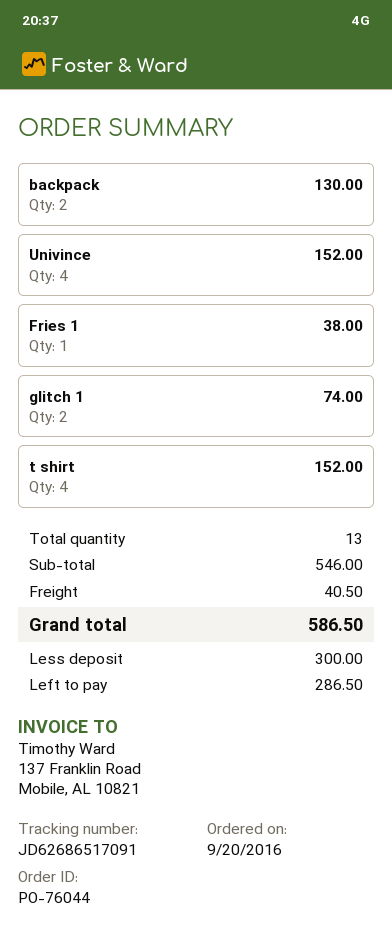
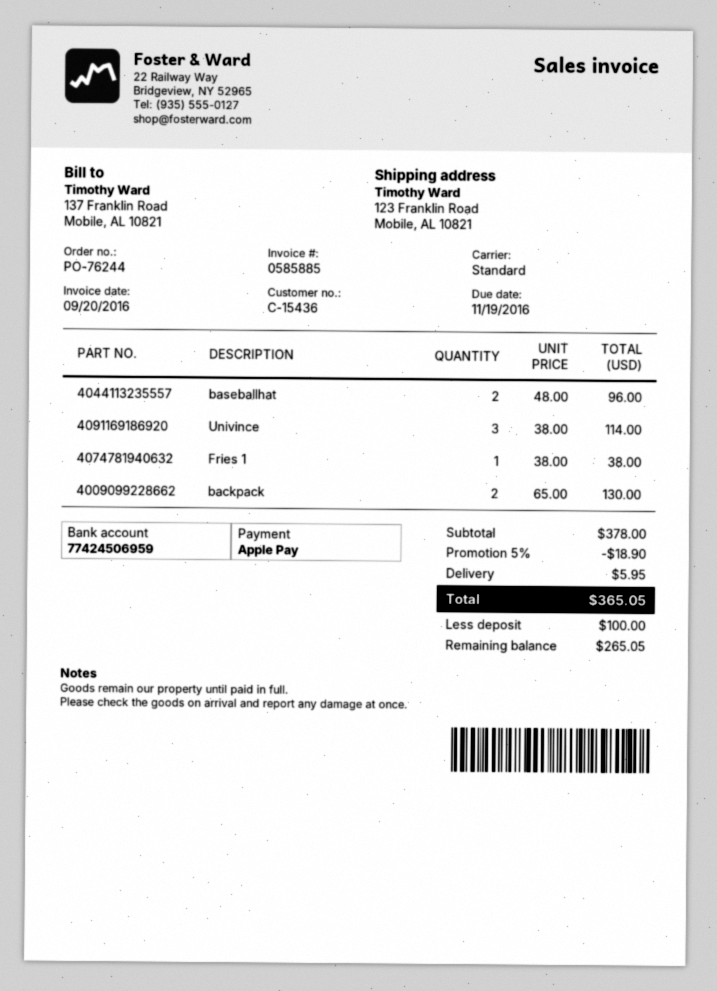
order number: PO-76044 -> PO-76244
Univince: 4 for 152.00 -> 3 for 114.00
glitch 1: 2 for 74.00 -> none
t shirt: 4 for 152.00 -> none
baseballhat: none -> 2 for 96.00
subtotal: 546.00 -> 378.00
discount: none -> 5% = 18.90
shipping: 40.50 -> 5.95
total: 586.50 -> 365.05
deposit: 300.00 -> 100.00
balance: 286.50 -> 265.05

